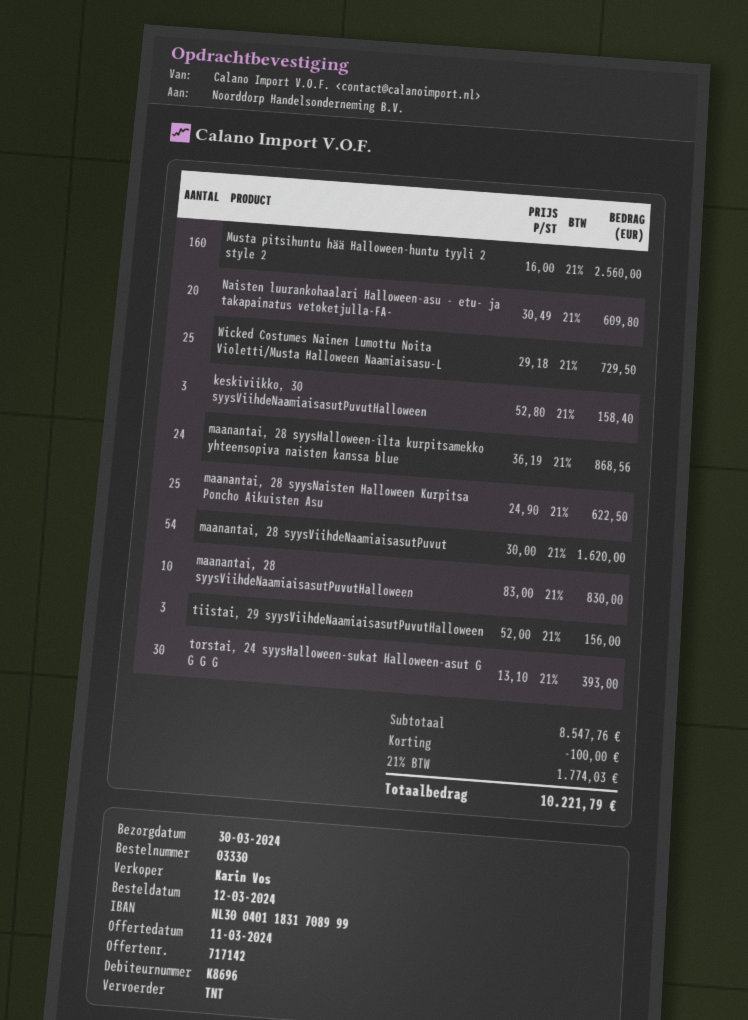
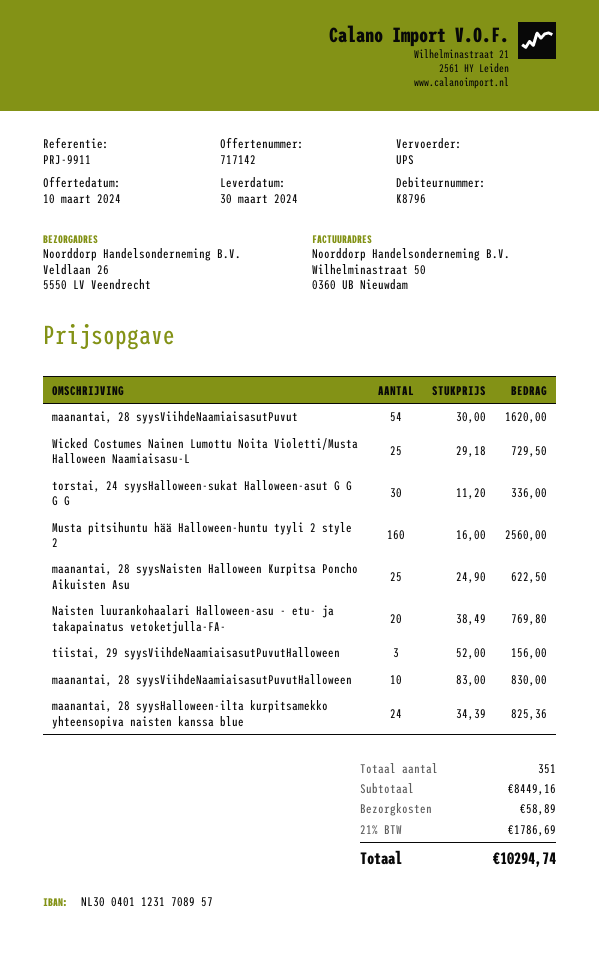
quote date: 2024-03-11 -> 2024-03-10
customer number: K8696 -> K8796
bank account: NL3004011831708999 -> NL3004011231708957
shipping method: TNT -> UPS
Naisten luurankohaalari Halloween-asu - etu- ja takapainatus vetoketjulla-FA-: 20 x 30.49 = 609.80 -> 20 x 38.49 = 769.80
keskiviikko, 30 syysViihdeNaamiaisasutPuvutHalloween: 3 x 52.80 = 158.40 -> none
maanantai, 28 syysHalloween-ilta kurpitsamekko yhteensopiva naisten kanssa blue: 24 x 36.19 = 868.56 -> 24 x 34.39 = 825.36
torstai, 24 syysHalloween-sukat Halloween-asut G G G G: 30 x 13.10 = 393.00 -> 30 x 11.20 = 336.00
subtotal: 8547.76 -> 8449.16
discount: 100.00 -> none
shipping: none -> 58.89
tax: 21% = 1774.03 -> 21% = 1786.69
total: 10221.79 -> 10294.74

